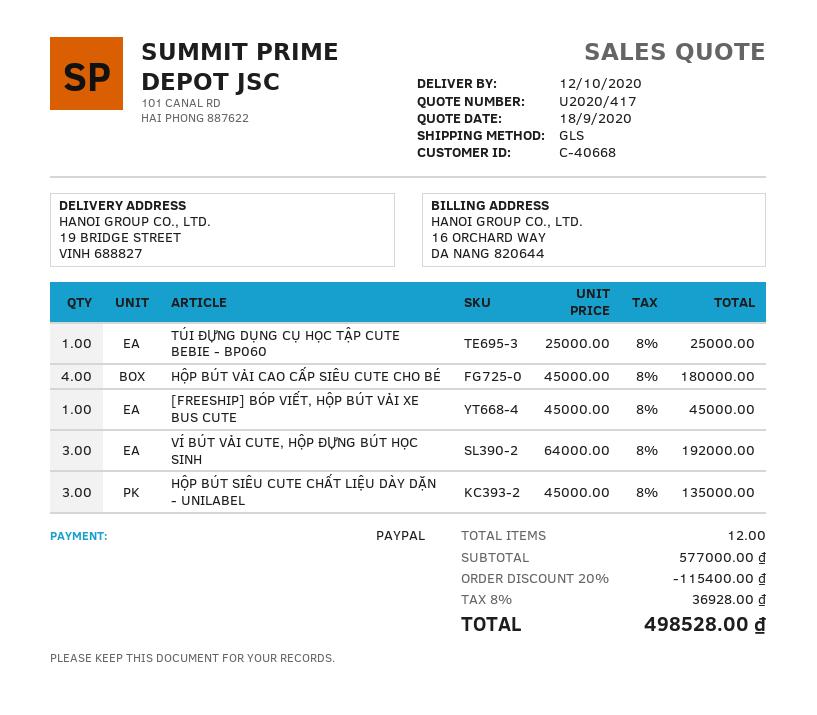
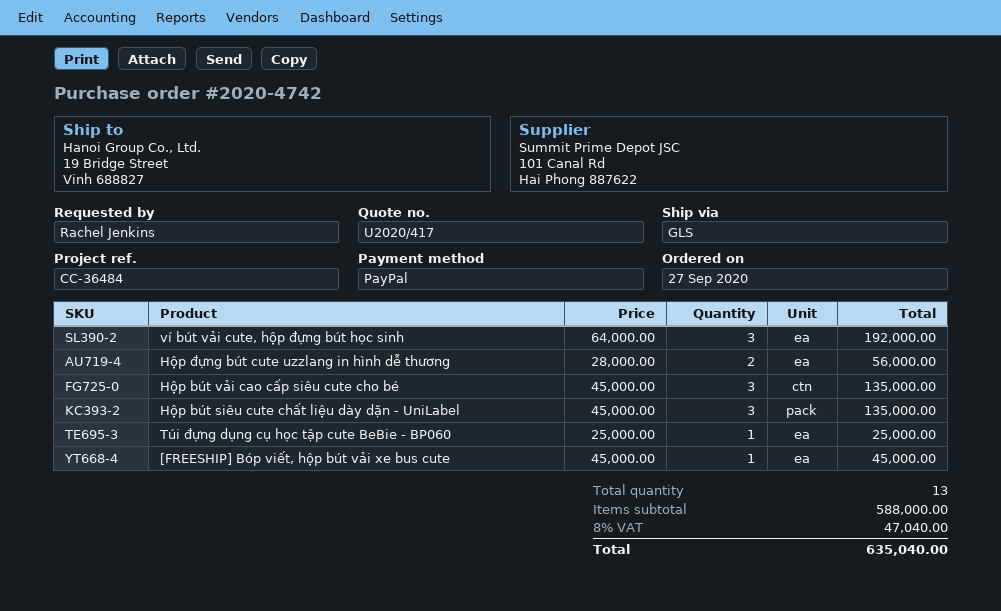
HỘP BÚT VẢI CAO CẤP SIÊU CUTE CHO BÉ: 4 x 45000.00 = 180000.00 -> 3 x 45000.00 = 135000.00
Hộp đựng bút cute uzzlang in hình dễ thương: none -> 2 x 28000.00 = 56000.00
total quantity: 12 -> 13
subtotal: 577000.00 -> 588000.00
discount: 20% = 115400.00 -> none
tax: 8% = 36928.00 -> 8% = 47040.00
total: 498528.00 -> 635040.00

